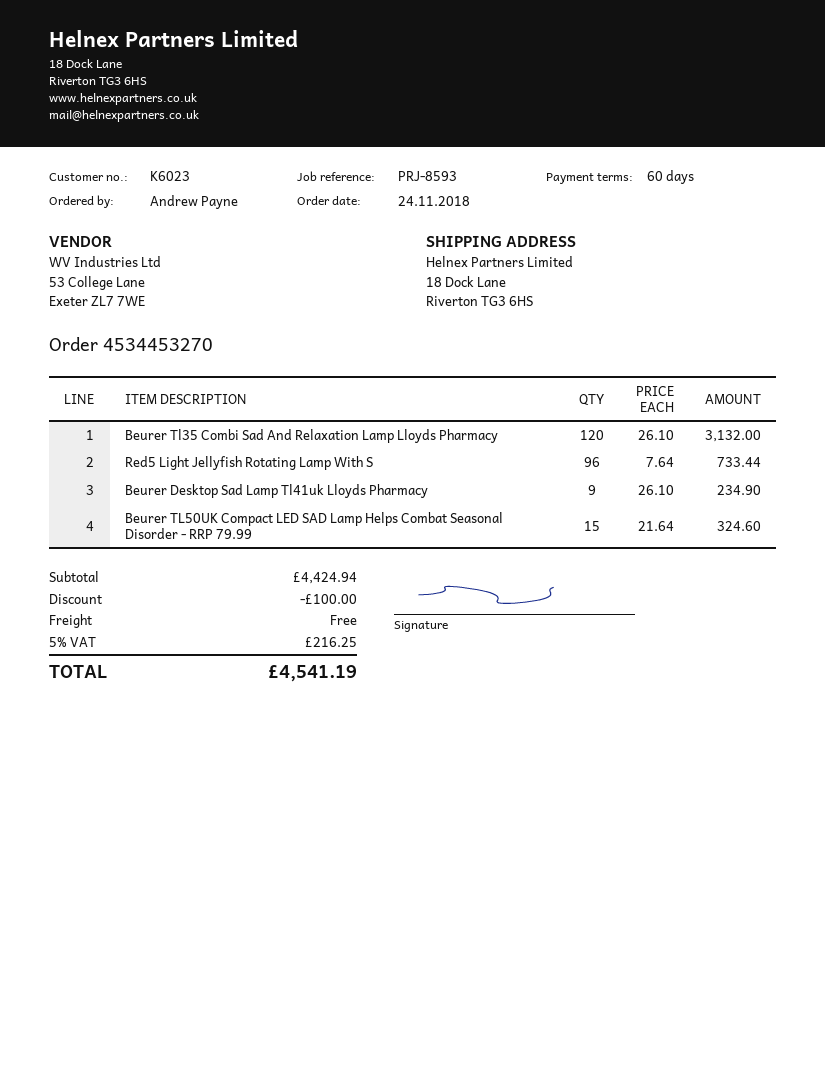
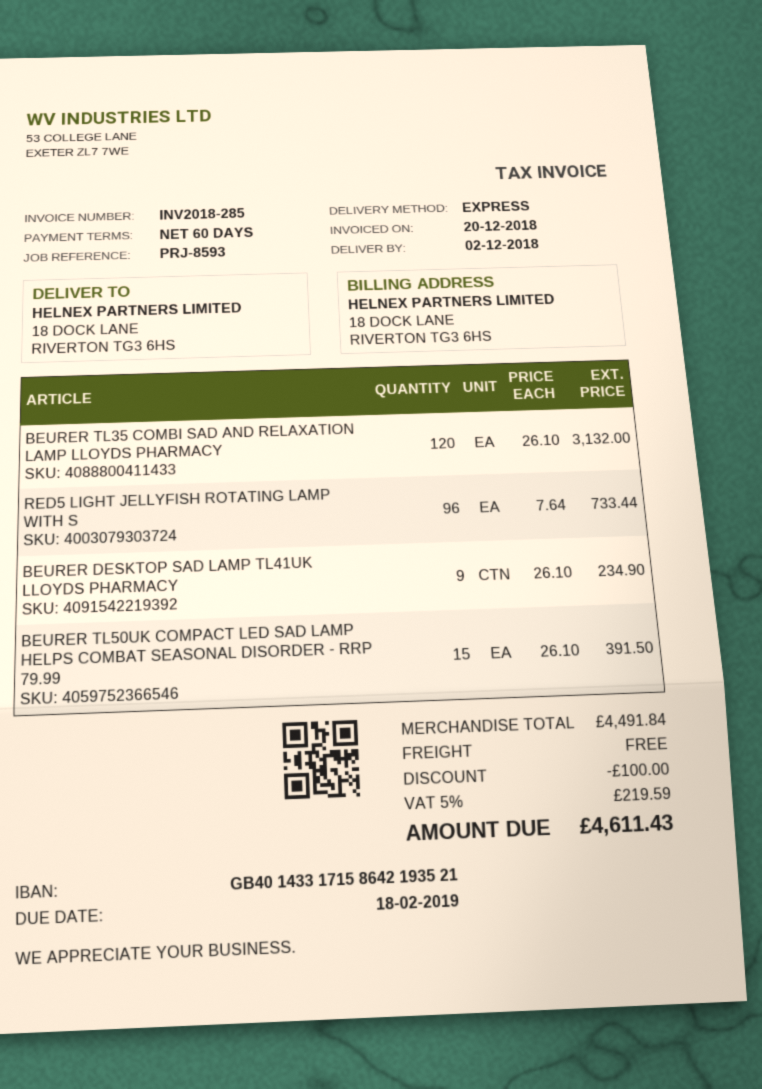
Beurer TL50UK Compact LED SAD Lamp Helps Combat Seasonal Disorder - RRP 79.99: 15 x 21.64 = 324.60 -> 15 x 26.10 = 391.50
subtotal: 4424.94 -> 4491.84
tax: 5% = 216.25 -> 5% = 219.59
total: 4541.19 -> 4611.43

